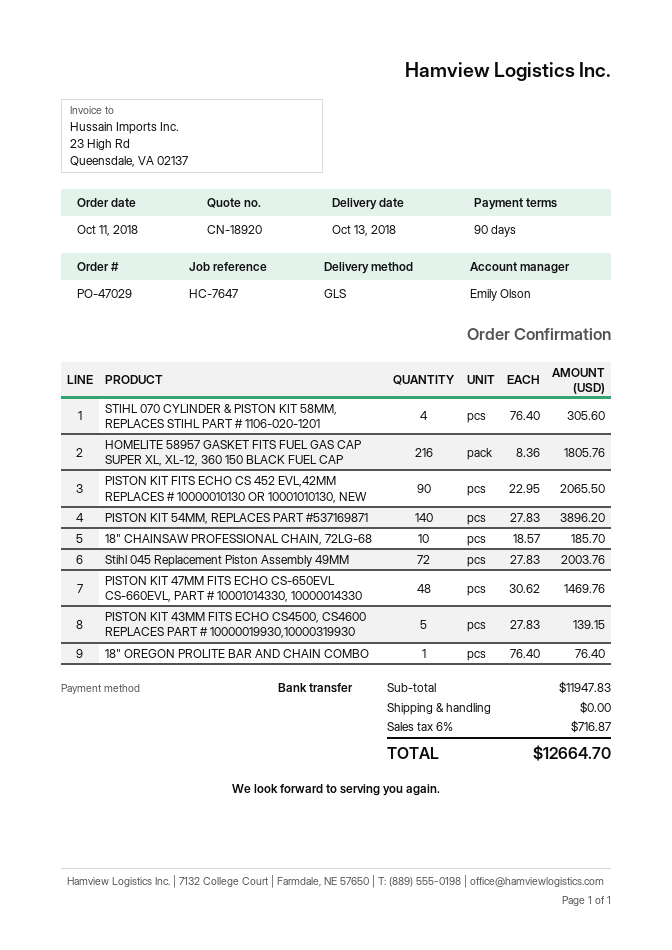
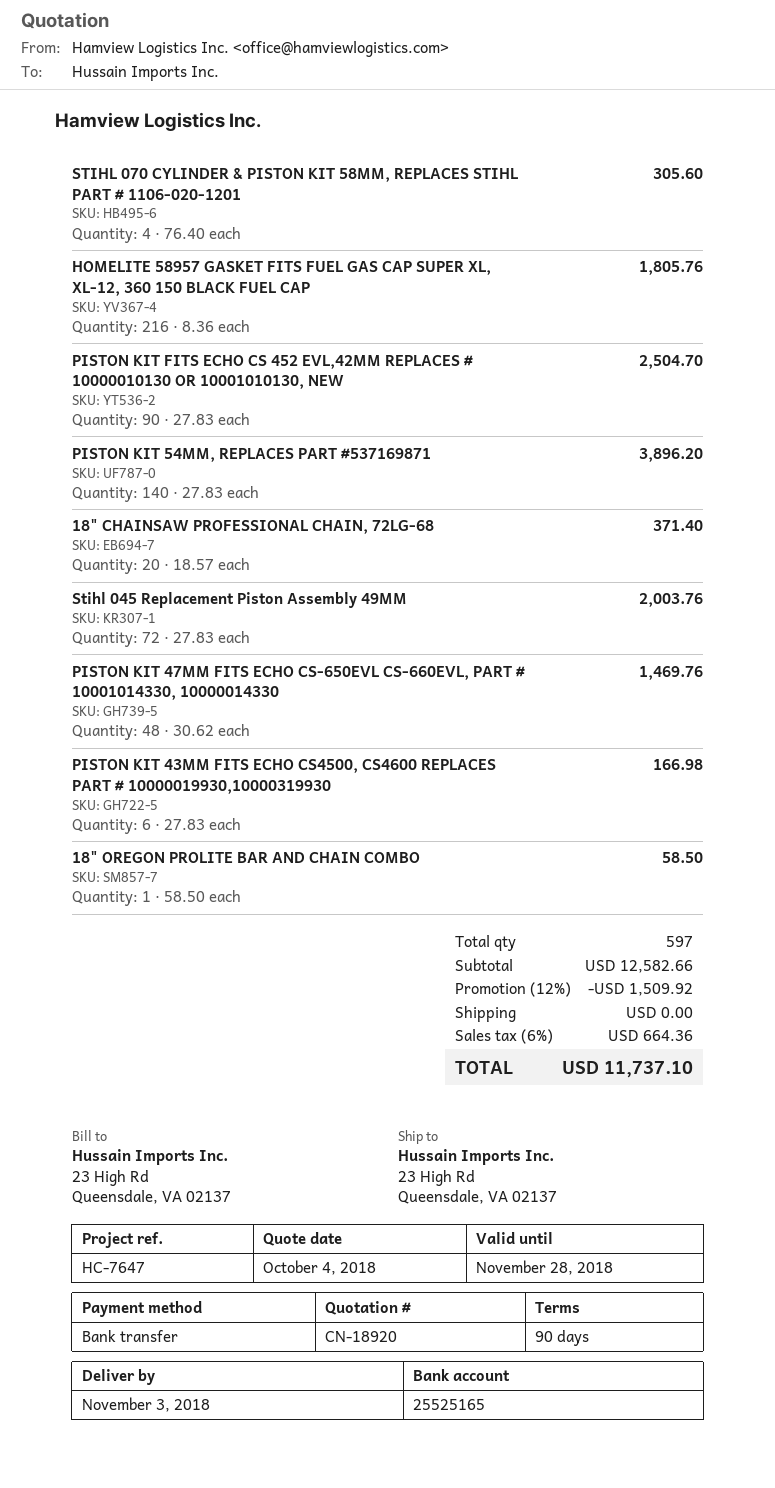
delivery date: 2018-10-13 -> 2018-11-03
PISTON KIT FITS ECHO CS 452 EVL,42MM REPLACES # 10000010130 OR 10001010130, NEW: 90 x 22.95 = 2065.50 -> 90 x 27.83 = 2504.70
18" CHAINSAW PROFESSIONAL CHAIN, 72LG-68: 10 x 18.57 = 185.70 -> 20 x 18.57 = 371.40
PISTON KIT 43MM FITS ECHO CS4500, CS4600 REPLACES PART # 10000019930,10000319930: 5 x 27.83 = 139.15 -> 6 x 27.83 = 166.98
18" OREGON PROLITE BAR AND CHAIN COMBO: 1 x 76.40 = 76.40 -> 1 x 58.50 = 58.50
subtotal: 11947.83 -> 12582.66
discount: none -> 12% = 1509.92
tax: 6% = 716.87 -> 6% = 664.36
total: 12664.70 -> 11737.10

